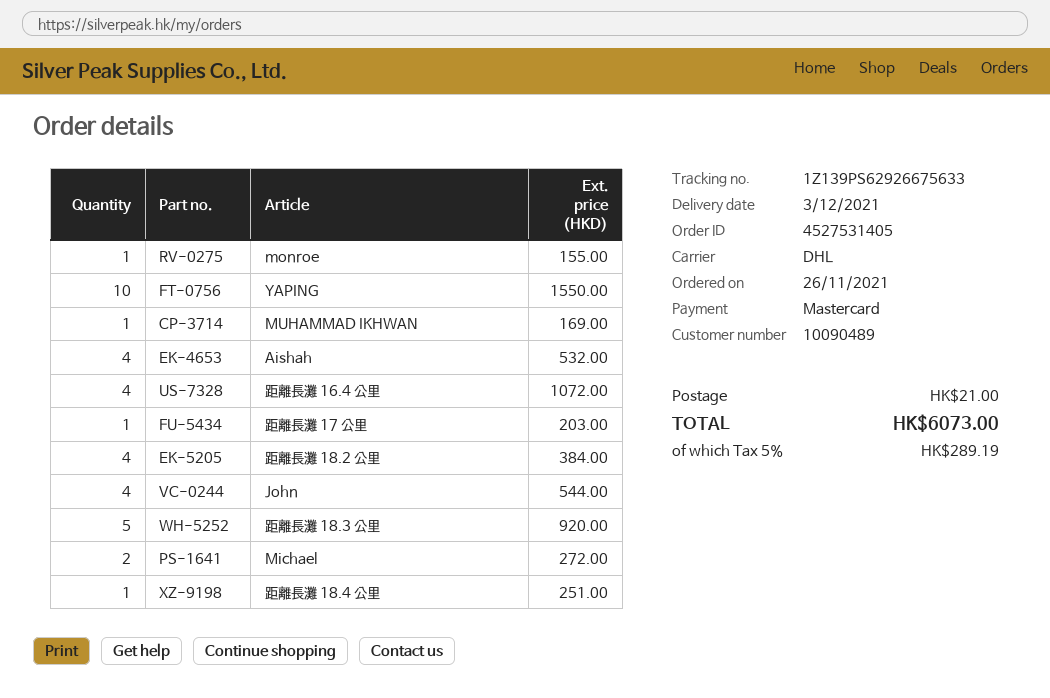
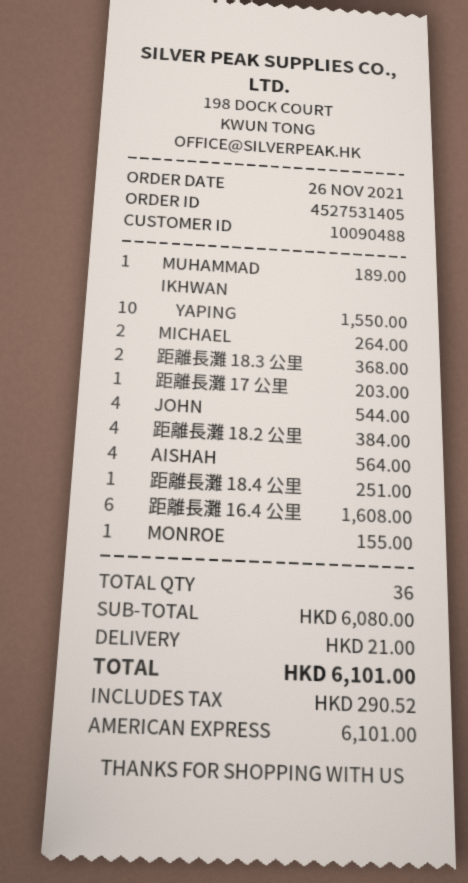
customer number: 10090489 -> 10090488
payment method: Mastercard -> American Express
MUHAMMAD IKHWAN: 1 for 169.00 -> 1 for 189.00
Aishah: 4 for 532.00 -> 4 for 564.00
距離長灘 16.4 公里: 4 for 1072.00 -> 6 for 1608.00
距離長灘 18.3 公里: 5 for 920.00 -> 2 for 368.00
Michael: 2 for 272.00 -> 2 for 264.00
tax: 289.19 -> 290.52
total: 6073.00 -> 6101.00

